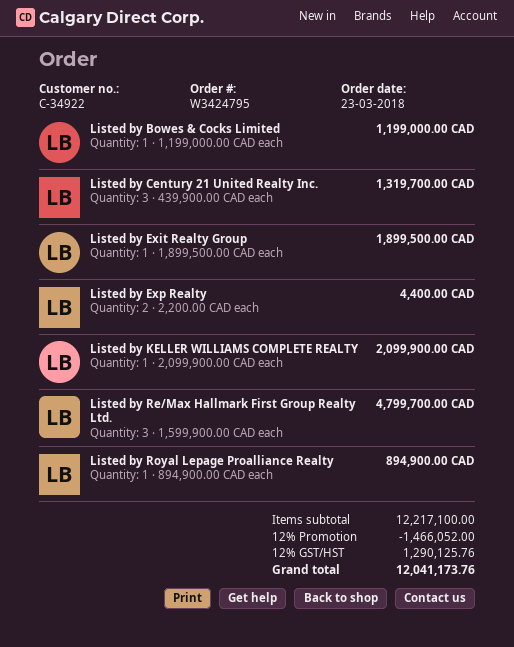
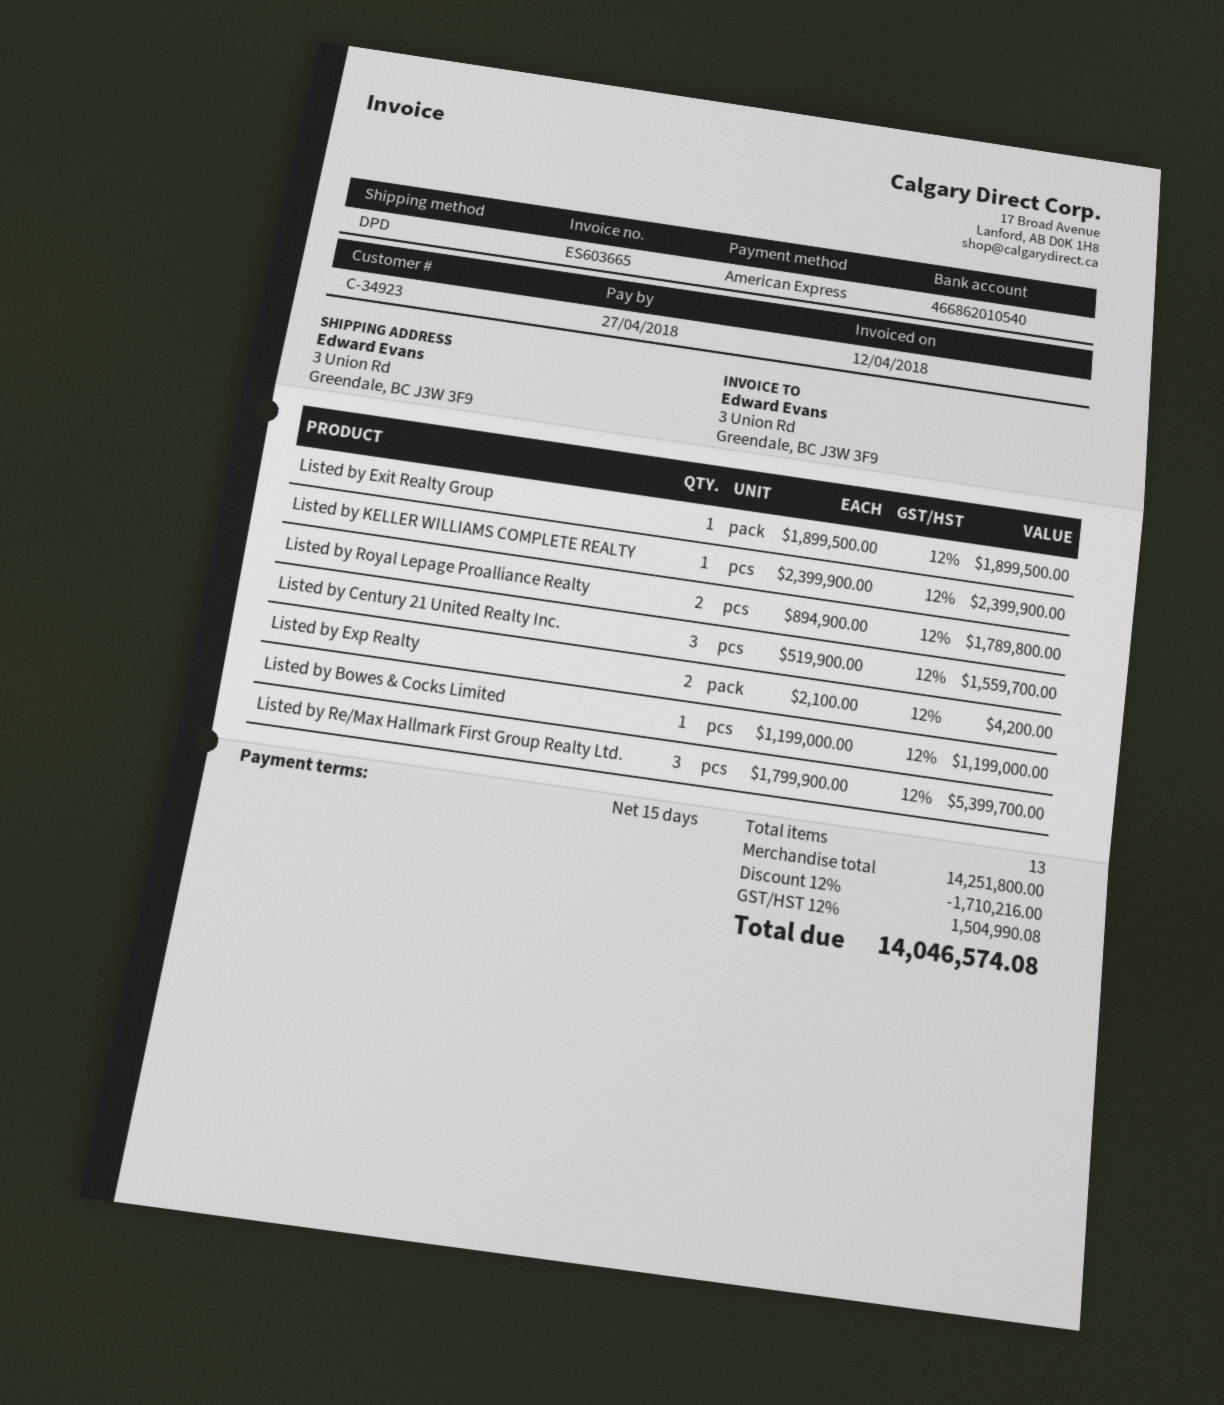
customer number: C-34922 -> C-34923
Listed by Century 21 United Realty Inc.: 3 x 439900.00 = 1319700.00 -> 3 x 519900.00 = 1559700.00
Listed by Exp Realty: 2 x 2200.00 = 4400.00 -> 2 x 2100.00 = 4200.00
Listed by KELLER WILLIAMS COMPLETE REALTY: 1 x 2099900.00 = 2099900.00 -> 1 x 2399900.00 = 2399900.00
Listed by Re/Max Hallmark First Group Realty Ltd.: 3 x 1599900.00 = 4799700.00 -> 3 x 1799900.00 = 5399700.00
Listed by Royal Lepage Proalliance Realty: 1 x 894900.00 = 894900.00 -> 2 x 894900.00 = 1789800.00
subtotal: 12217100.00 -> 14251800.00
discount: 12% = 1466052.00 -> 12% = 1710216.00
tax: 12% = 1290125.76 -> 12% = 1504990.08
total: 12041173.76 -> 14046574.08

